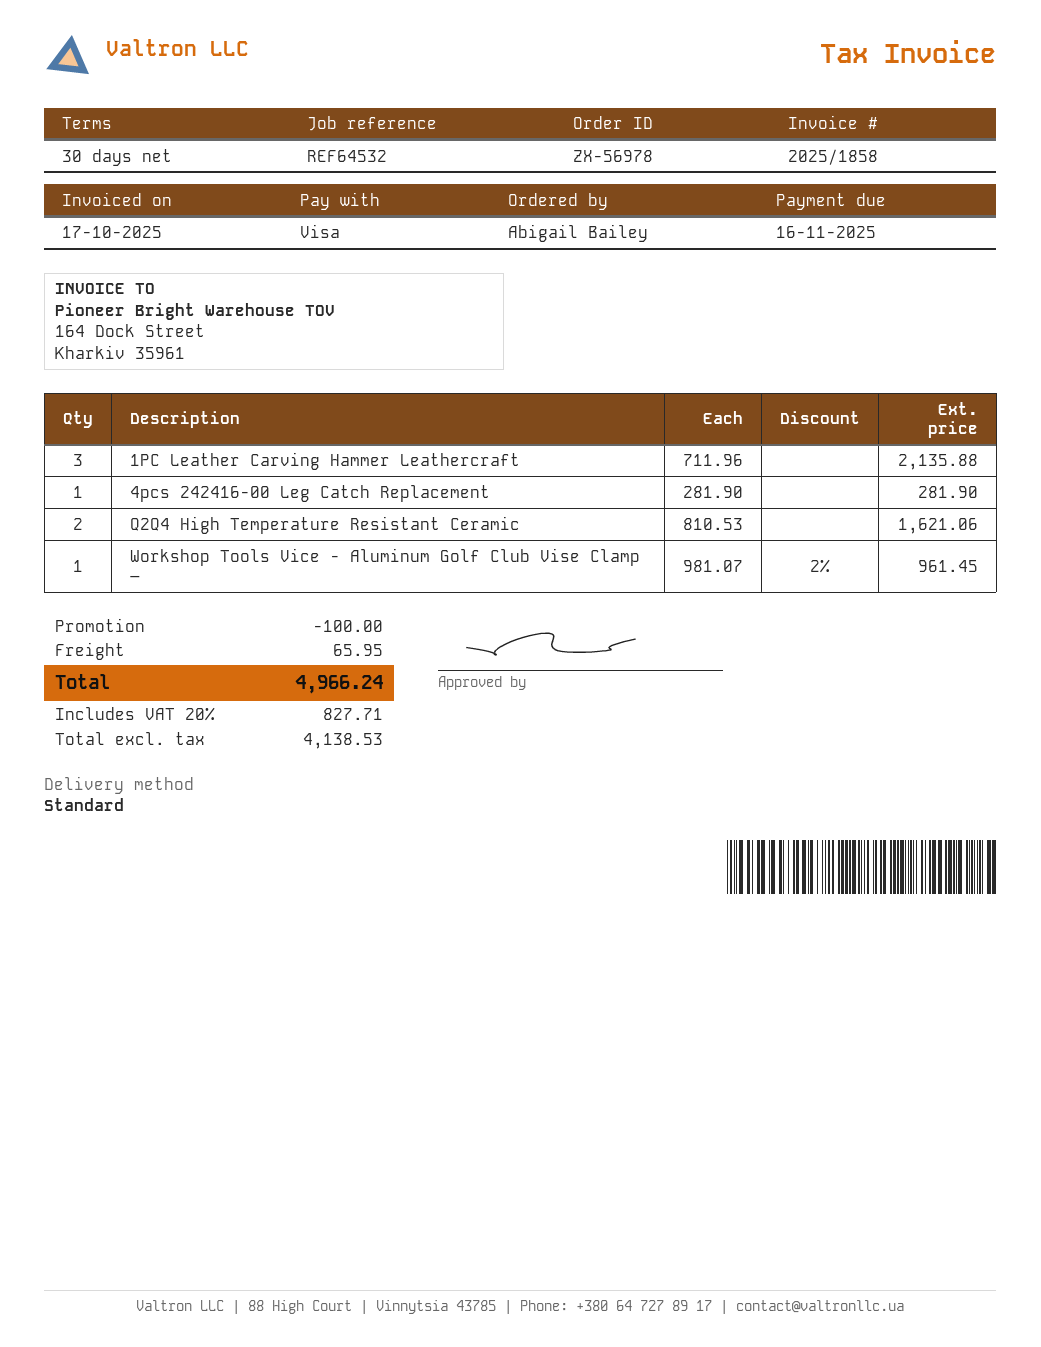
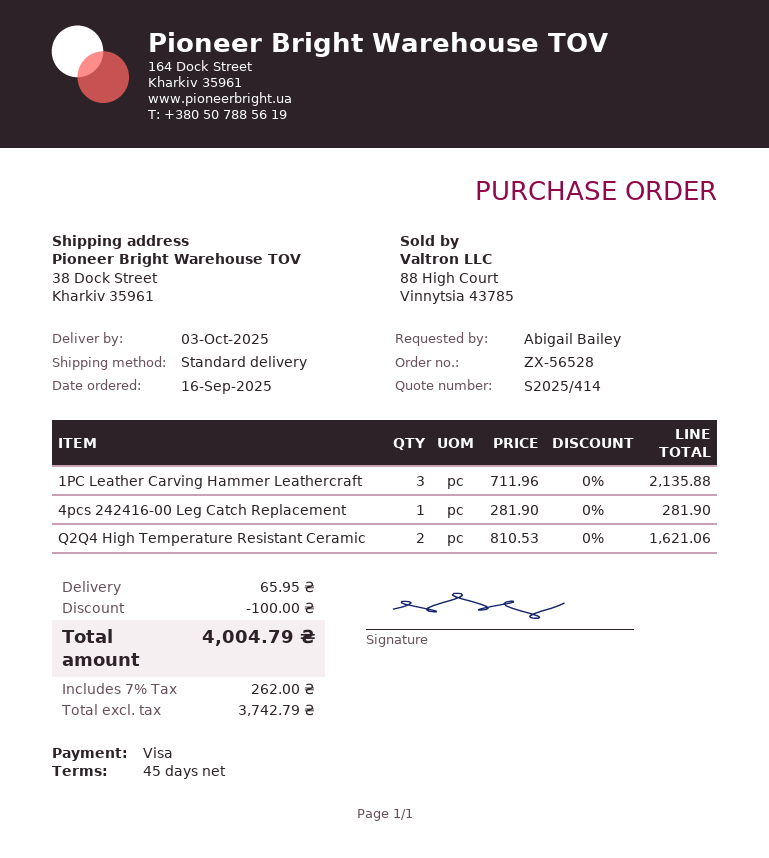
order number: ZX-56978 -> ZX-56528
payment terms: 30 days -> 45 days
Workshop Tools Vice - Aluminum Golf Club Vise Clamp –: 1 x 981.07 - 2% = 961.45 -> none
net: 4138.53 -> 3742.79
tax: 20% = 827.71 -> 7% = 262.00
total: 4966.24 -> 4004.79

